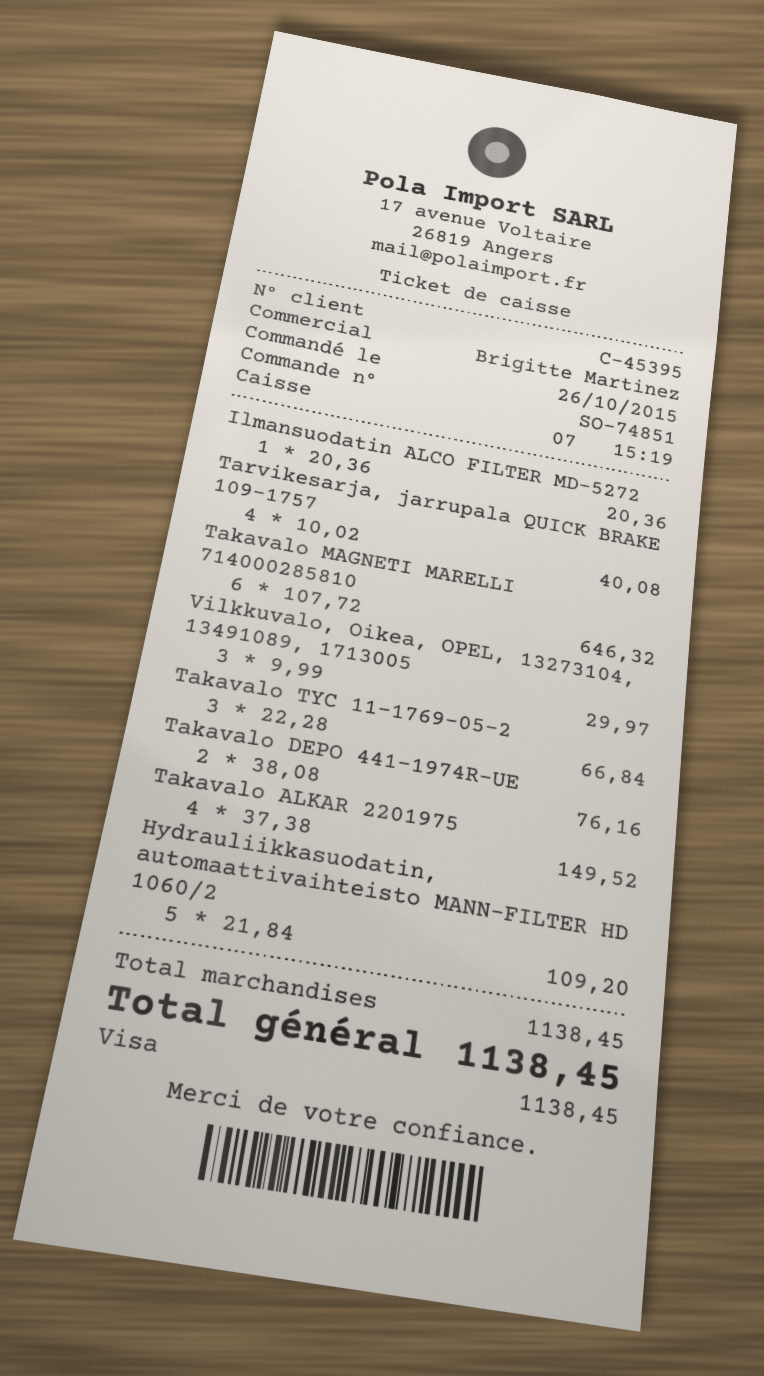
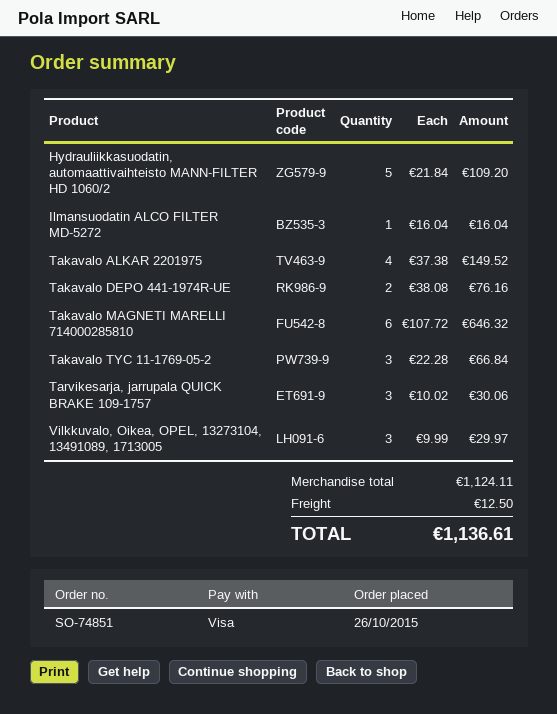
Ilmansuodatin ALCO FILTER MD-5272: 1 x 20.36 = 20.36 -> 1 x 16.04 = 16.04
Tarvikesarja, jarrupala QUICK BRAKE 109-1757: 4 x 10.02 = 40.08 -> 3 x 10.02 = 30.06
subtotal: 1138.45 -> 1124.11
shipping: none -> 12.50
total: 1138.45 -> 1136.61

